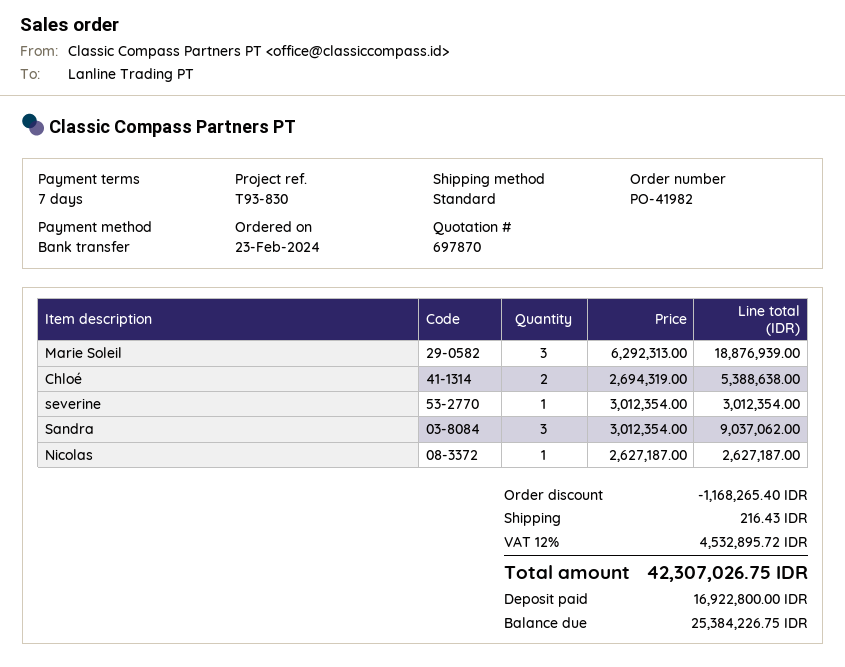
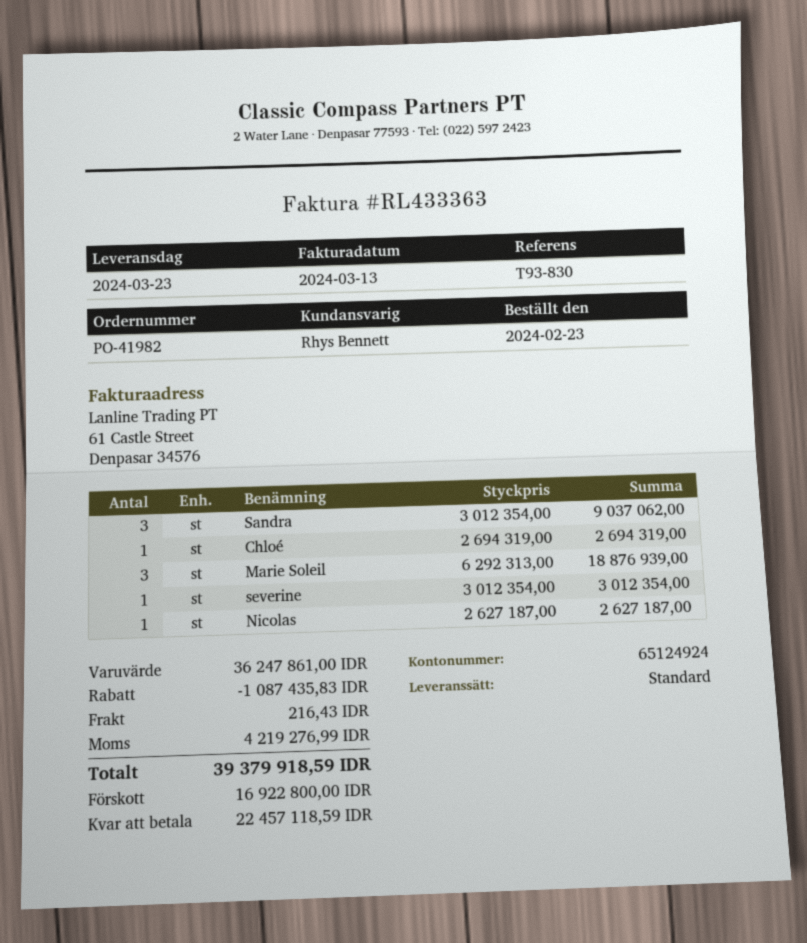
Chloé: 2 x 2694319.00 = 5388638.00 -> 1 x 2694319.00 = 2694319.00
discount: 1168265.40 -> 1087435.83
tax: 4532895.72 -> 4219276.99
total: 42307026.75 -> 39379918.59
balance: 25384226.75 -> 22457118.59

